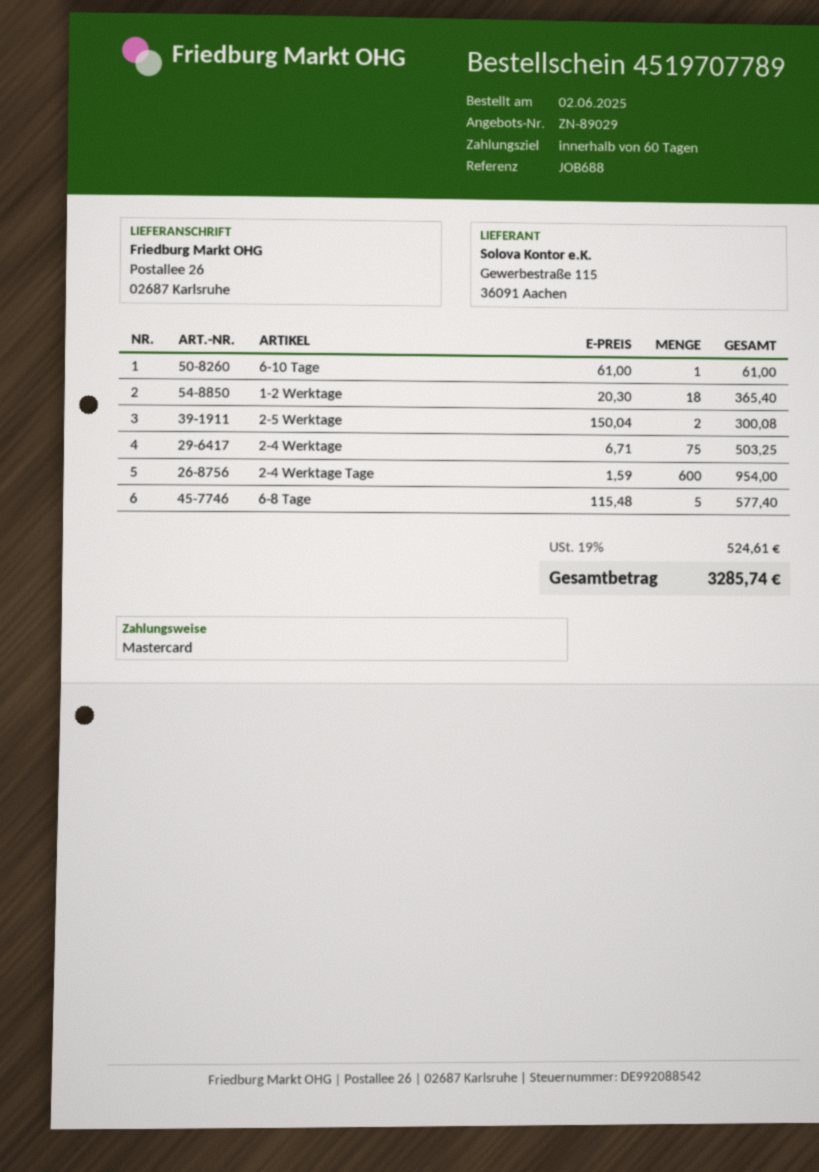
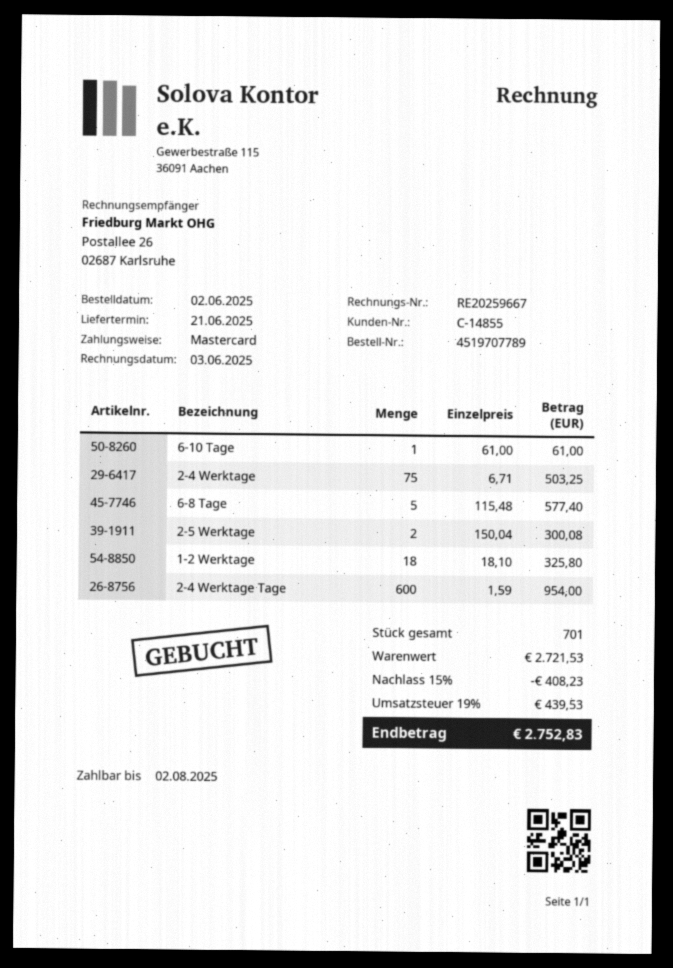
1-2 Werktage: 18 x 20.30 = 365.40 -> 18 x 18.10 = 325.80
discount: none -> 15% = 408.23
tax: 19% = 524.61 -> 19% = 439.53
total: 3285.74 -> 2752.83

